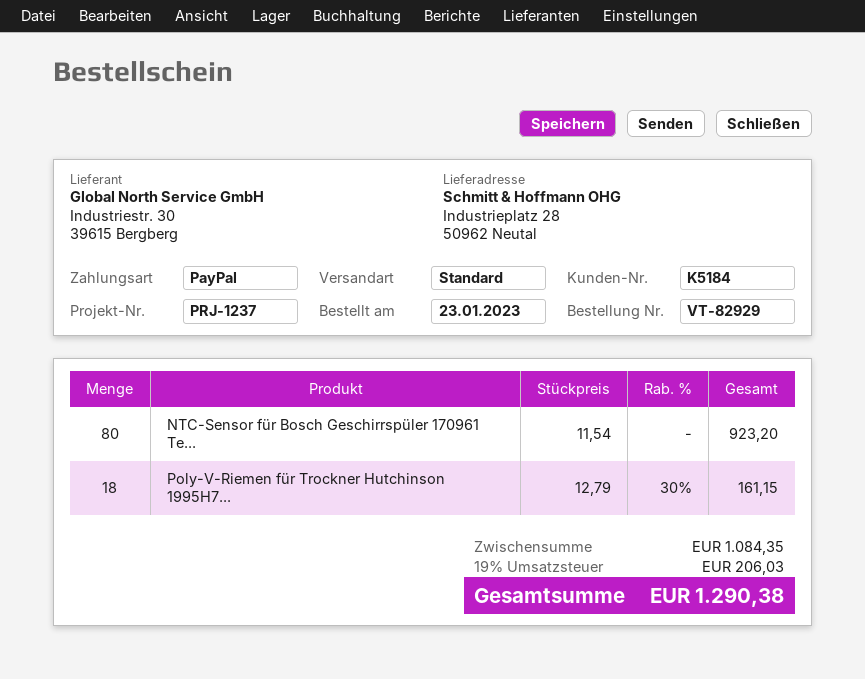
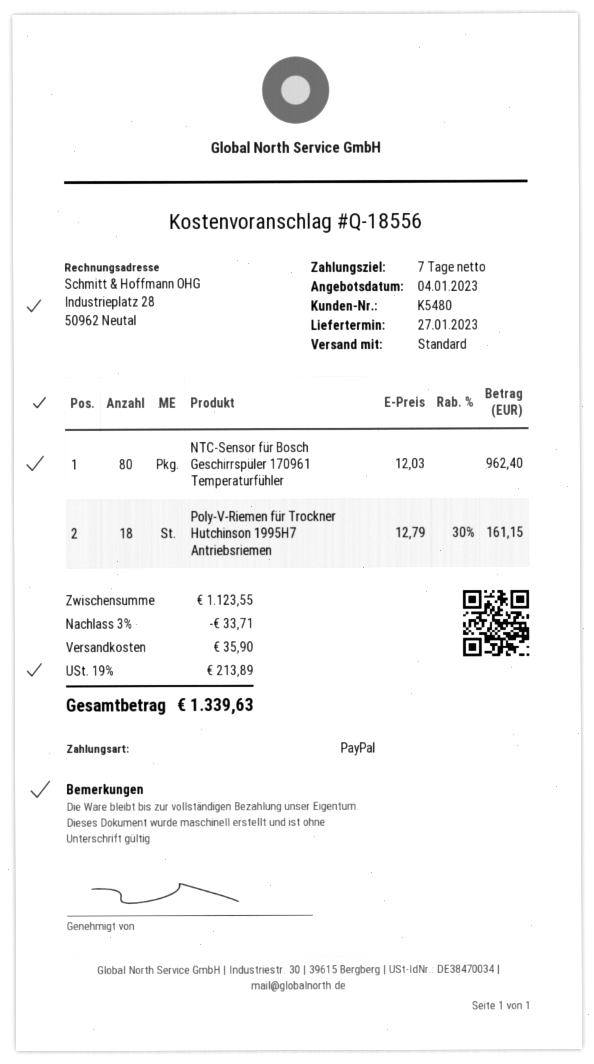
customer number: K5184 -> K5480
NTC-Sensor für Bosch Geschirrspüler 170961 Te...: 80 x 11.54 = 923.20 -> 80 x 12.03 = 962.40
subtotal: 1084.35 -> 1123.55
discount: none -> 3% = 33.71
shipping: none -> 35.90
tax: 19% = 206.03 -> 19% = 213.89
total: 1290.38 -> 1339.63

